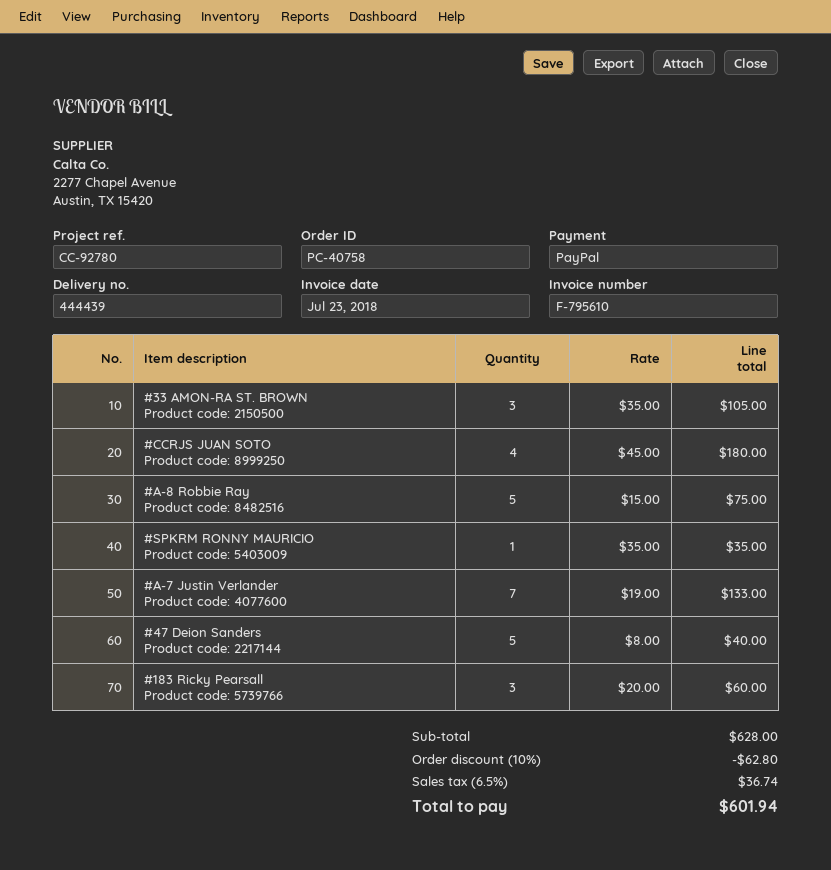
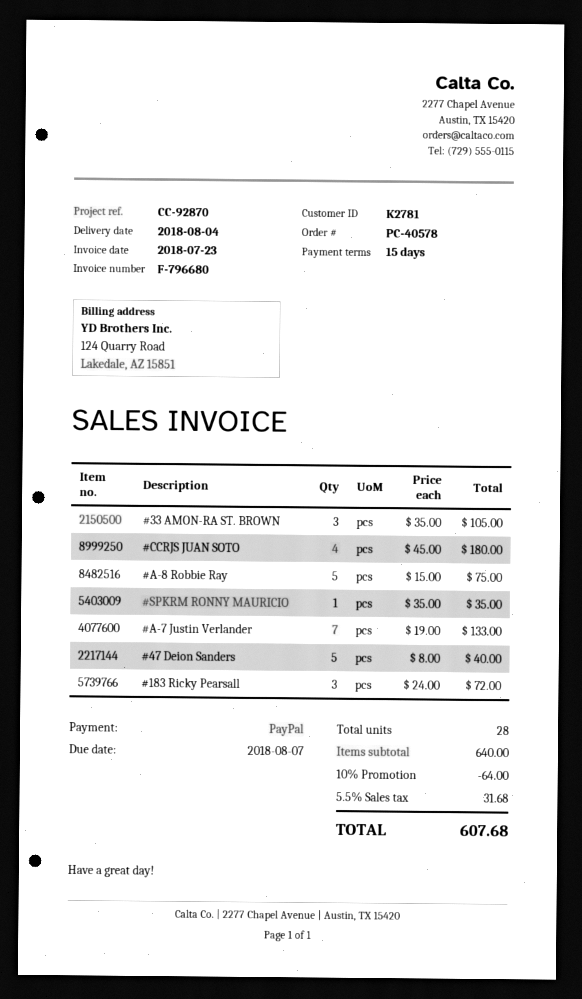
order number: PC-40758 -> PC-40578
invoice number: F-795610 -> F-796680
reference: CC-92780 -> CC-92870
#183 Ricky Pearsall: 3 x 20.00 = 60.00 -> 3 x 24.00 = 72.00
subtotal: 628.00 -> 640.00
discount: 10% = 62.80 -> 10% = 64.00
tax: 6.5% = 36.74 -> 5.5% = 31.68
total: 601.94 -> 607.68

